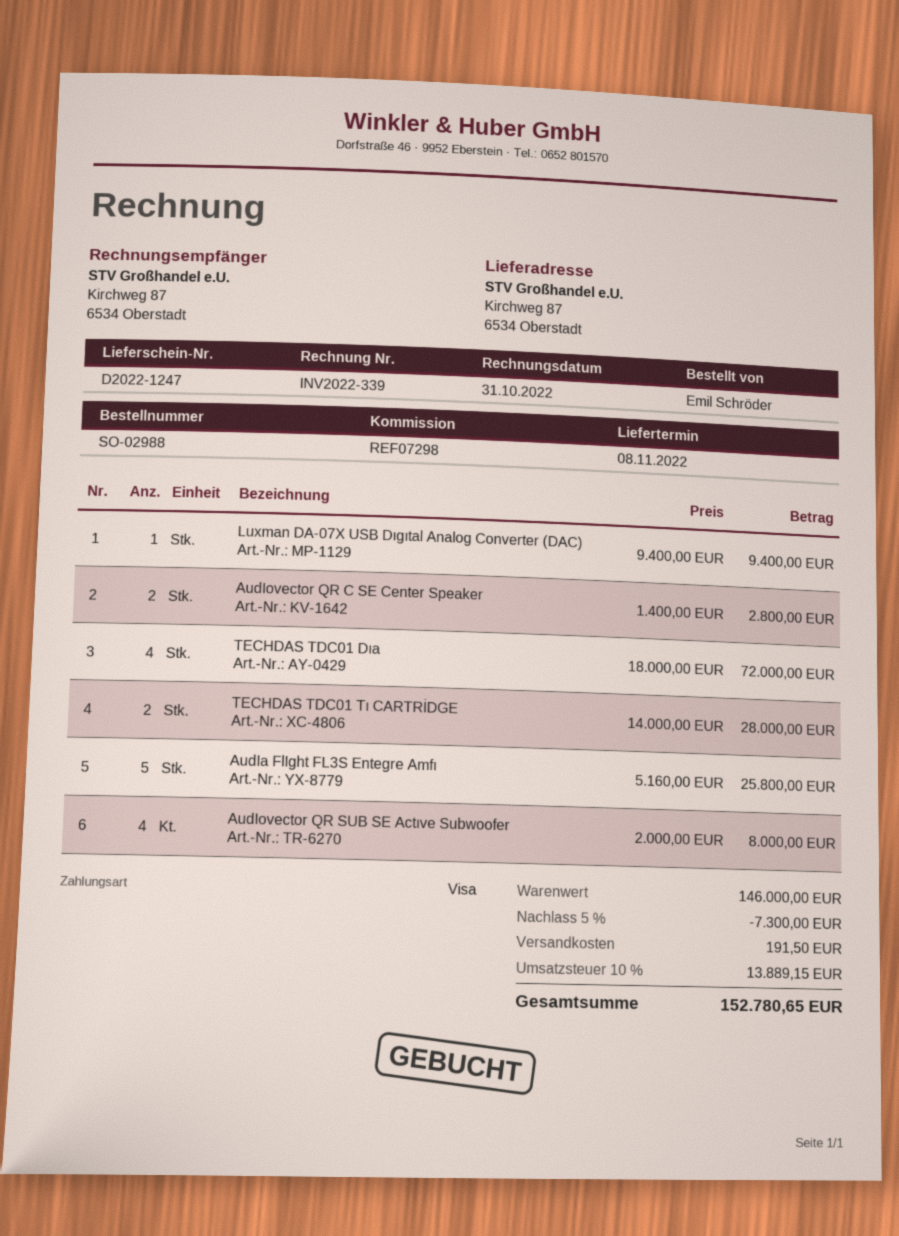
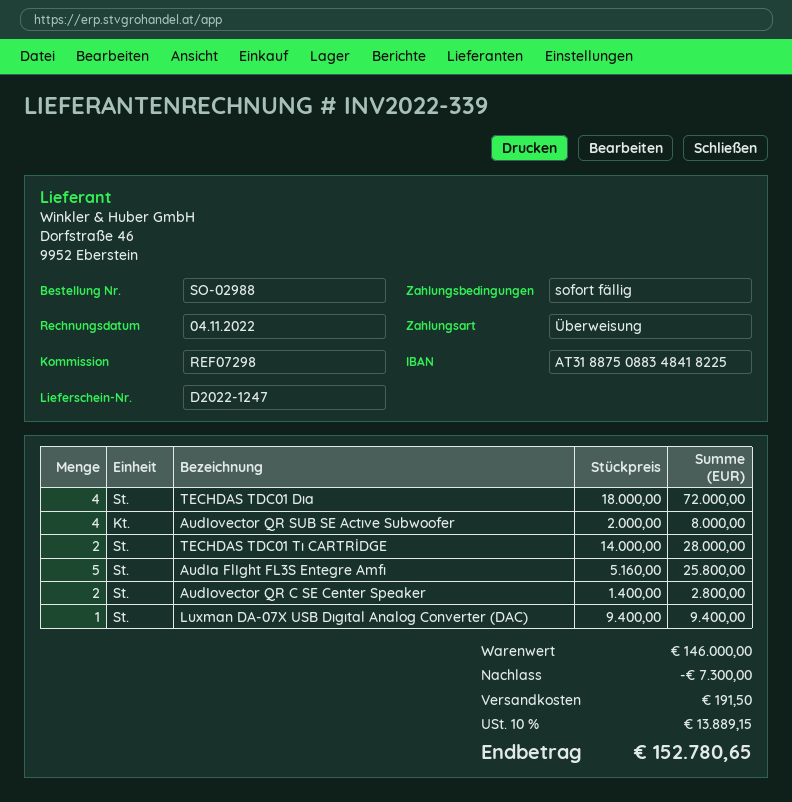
invoice date: 2022-10-31 -> 2022-11-04
payment method: Visa -> bank transfer

